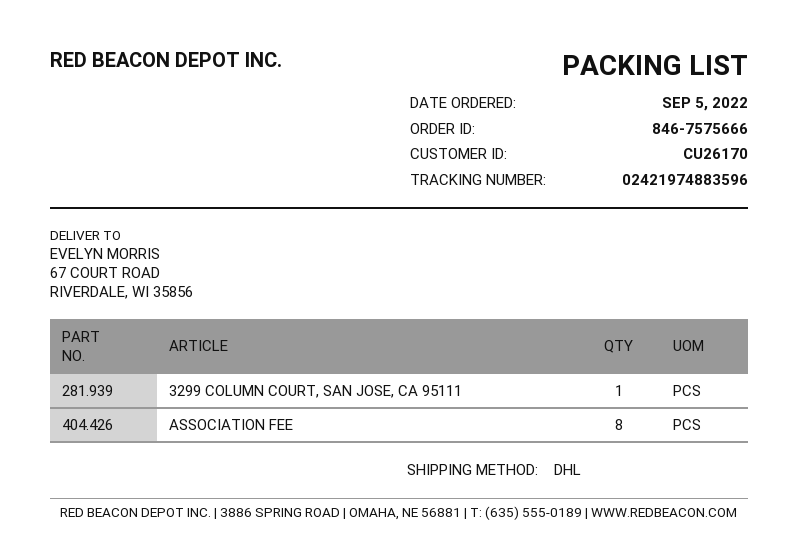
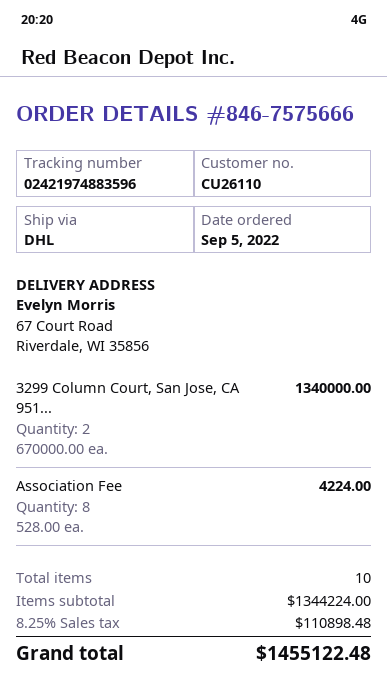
customer number: CU26170 -> CU26110
3299 COLUMN COURT, SAN JOSE, CA 95111: 1 -> 2

